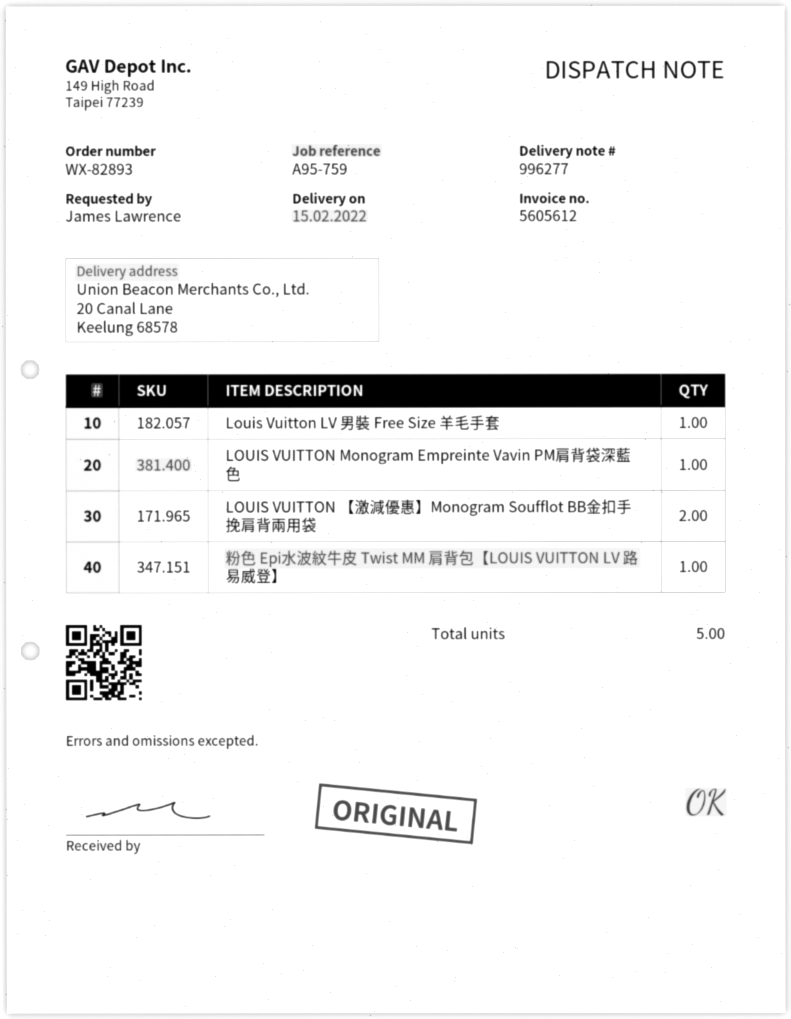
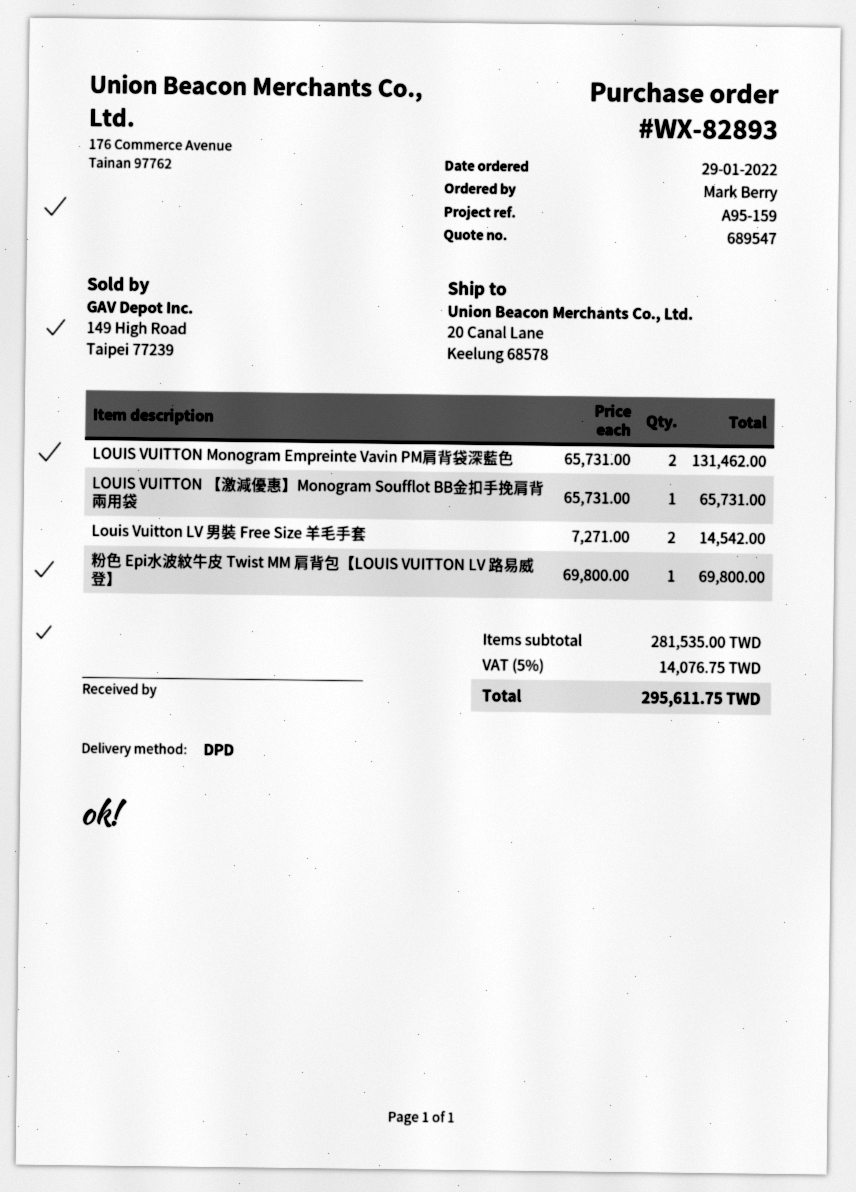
reference: A95-759 -> A95-159
ordered by: James Lawrence -> Mark Berry
Louis Vuitton LV 男裝 Free Size 羊毛手套: 1 -> 2
LOUIS VUITTON Monogram Empreinte Vavin PM肩背袋深藍色: 1 -> 2
LOUIS VUITTON 【激減優惠】Monogram Soufflot BB金扣手挽肩背兩用袋: 2 -> 1

